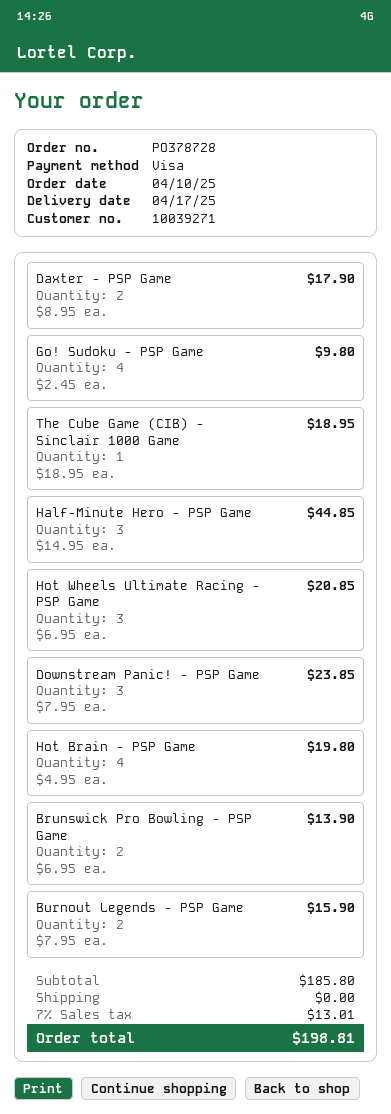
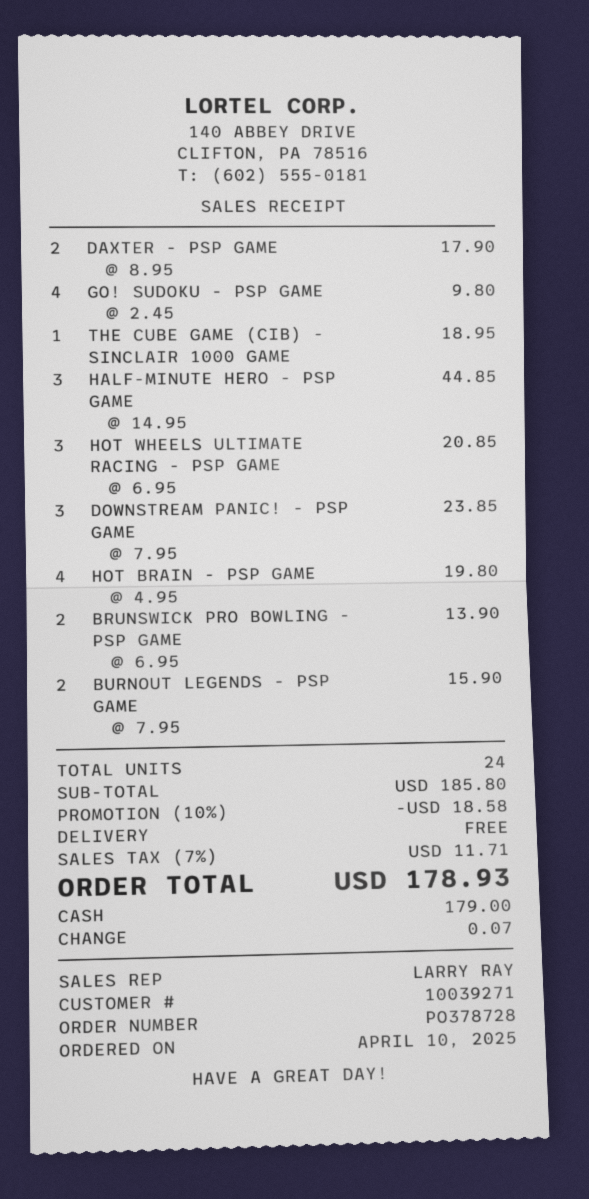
payment method: Visa -> cash
discount: none -> 10% = 18.58
tax: 7% = 13.01 -> 7% = 11.71
total: 198.81 -> 178.93

